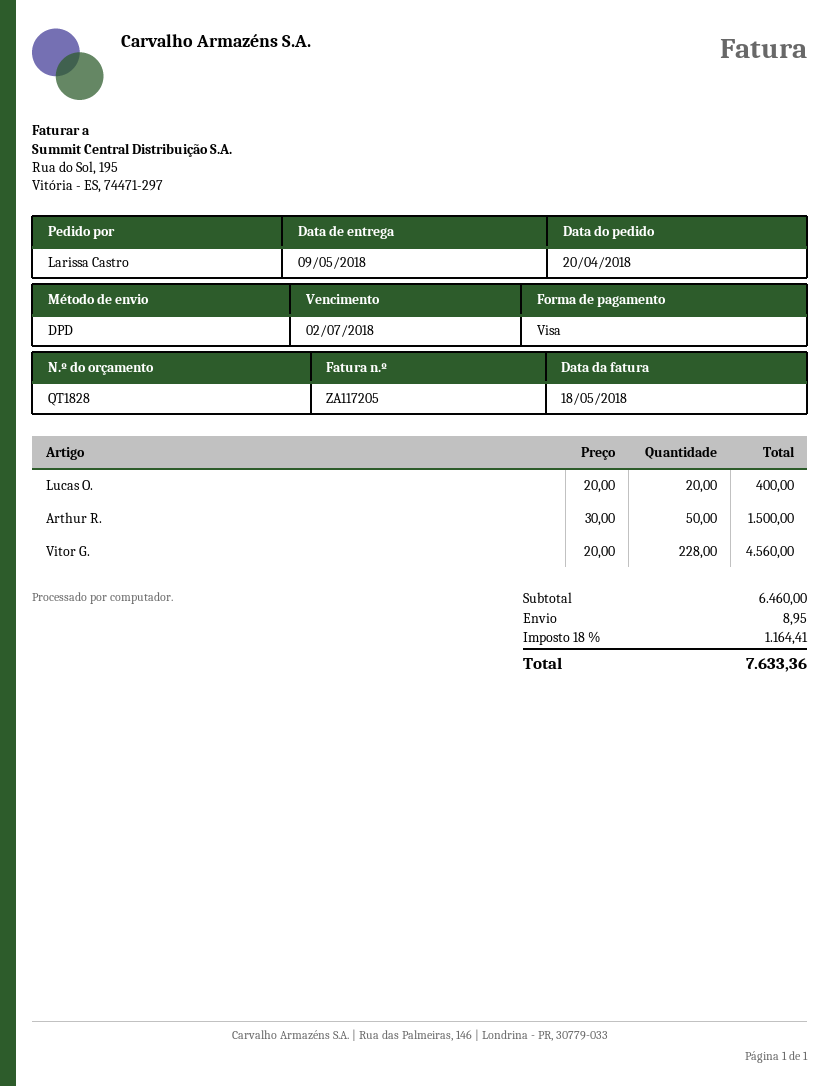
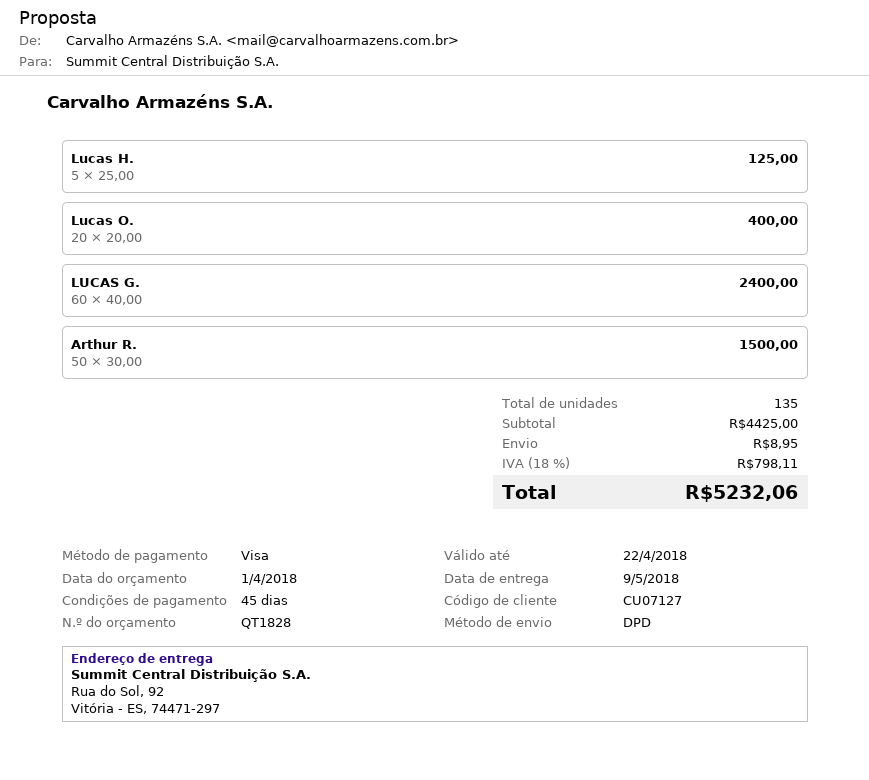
Vitor G.: 228 x 20.00 = 4560.00 -> none
Lucas H.: none -> 5 x 25.00 = 125.00
LUCAS G.: none -> 60 x 40.00 = 2400.00
subtotal: 6460.00 -> 4425.00
tax: 18% = 1164.41 -> 18% = 798.11
total: 7633.36 -> 5232.06

